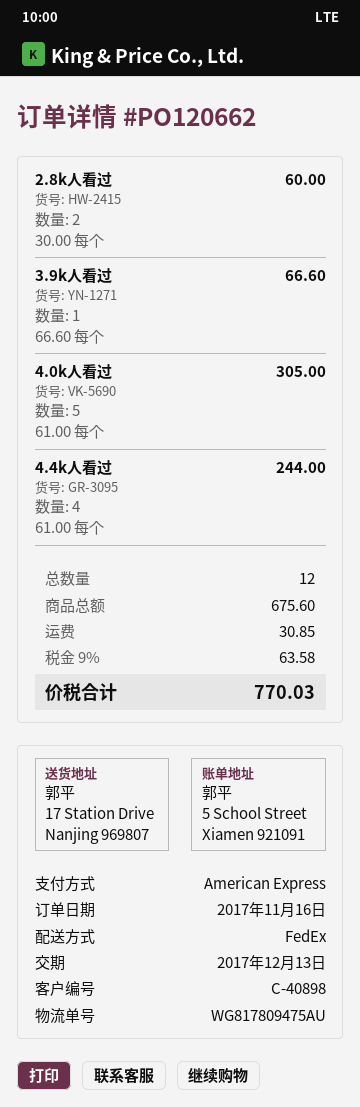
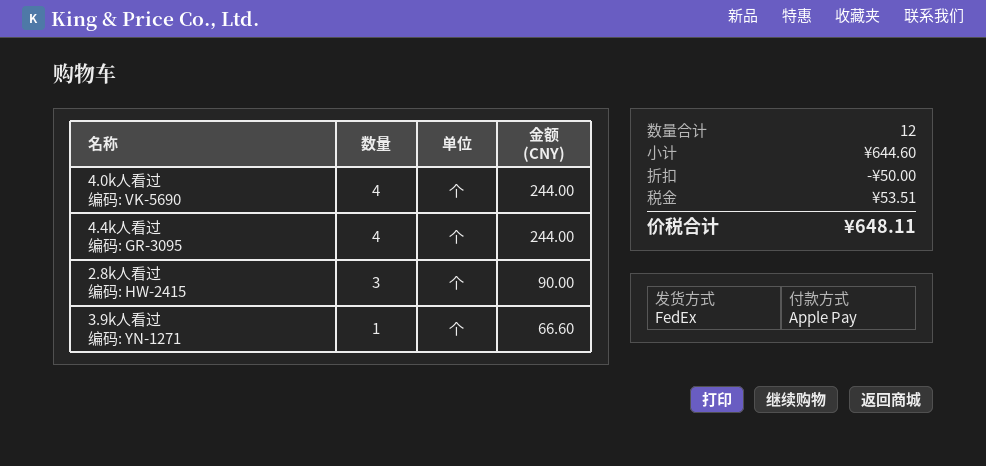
payment method: American Express -> Apple Pay
2.8k人看过: 2 for 60.00 -> 3 for 90.00
4.0k人看过: 5 for 305.00 -> 4 for 244.00
subtotal: 675.60 -> 644.60
discount: none -> 50.00
shipping: 30.85 -> none
tax: 63.58 -> 53.51
total: 770.03 -> 648.11

